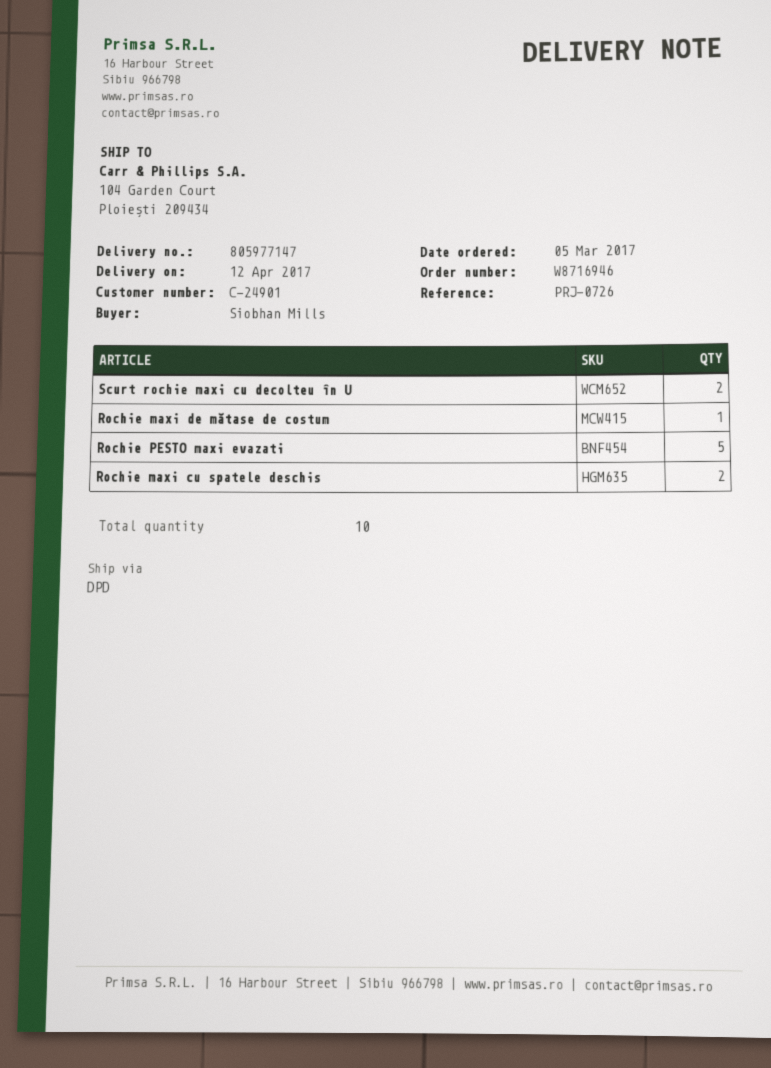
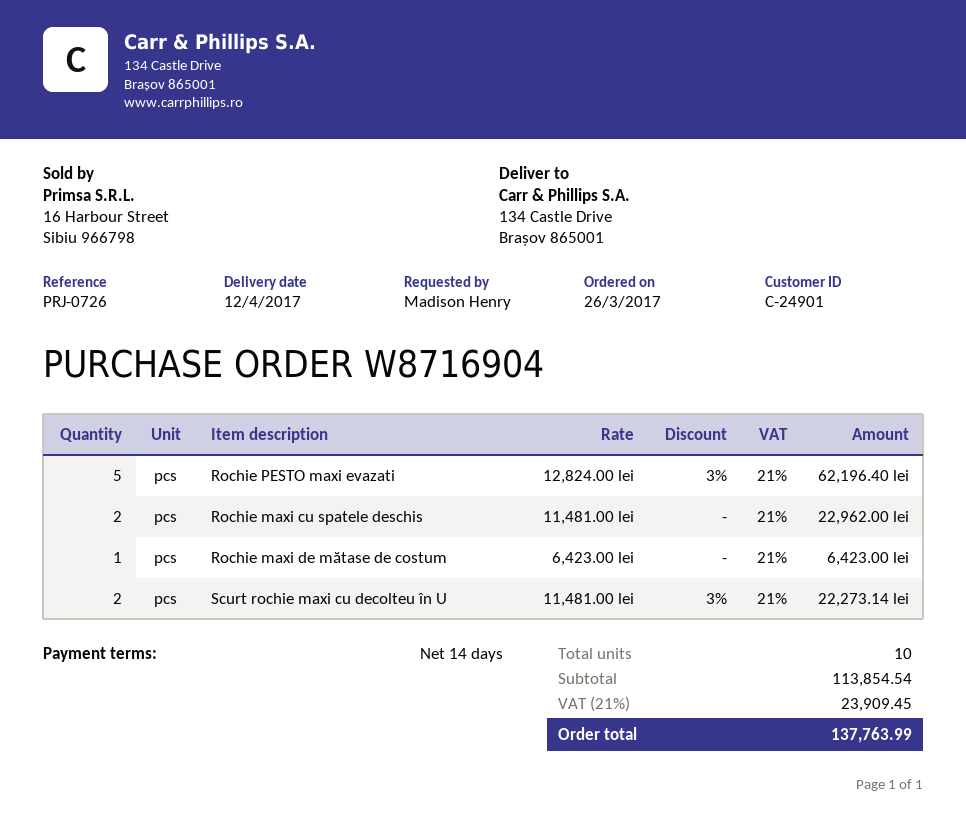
order number: W8716946 -> W8716904
order date: 2017-03-05 -> 2017-03-26
ordered by: Siobhan Mills -> Madison Henry
ship to: 104 Garden Court, Ploiești 209434 -> 134 Castle Drive, Brașov 865001

